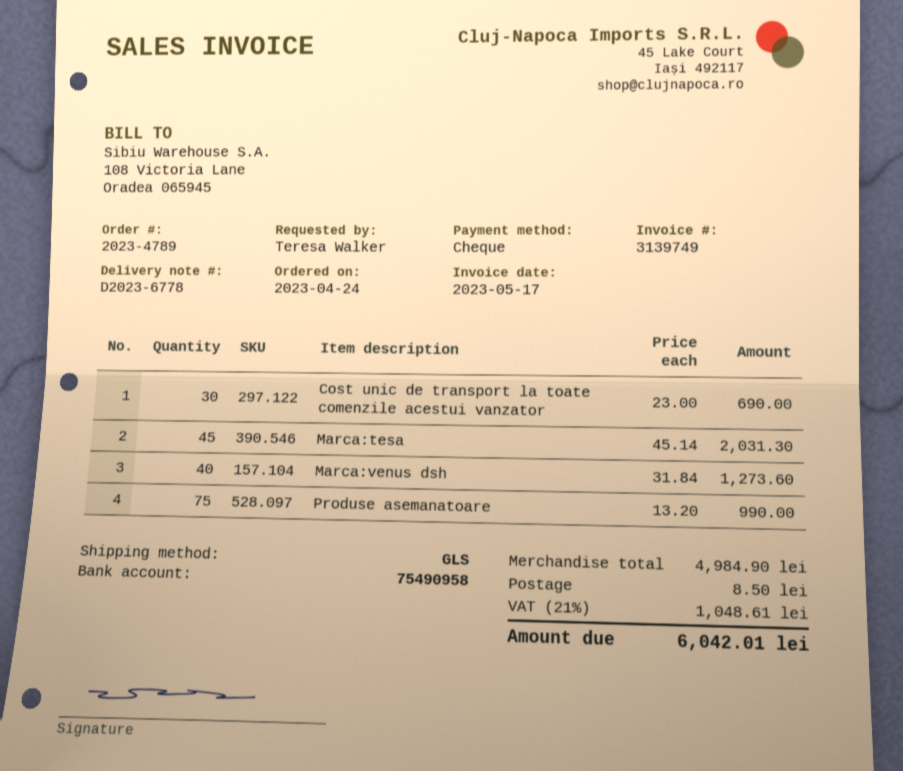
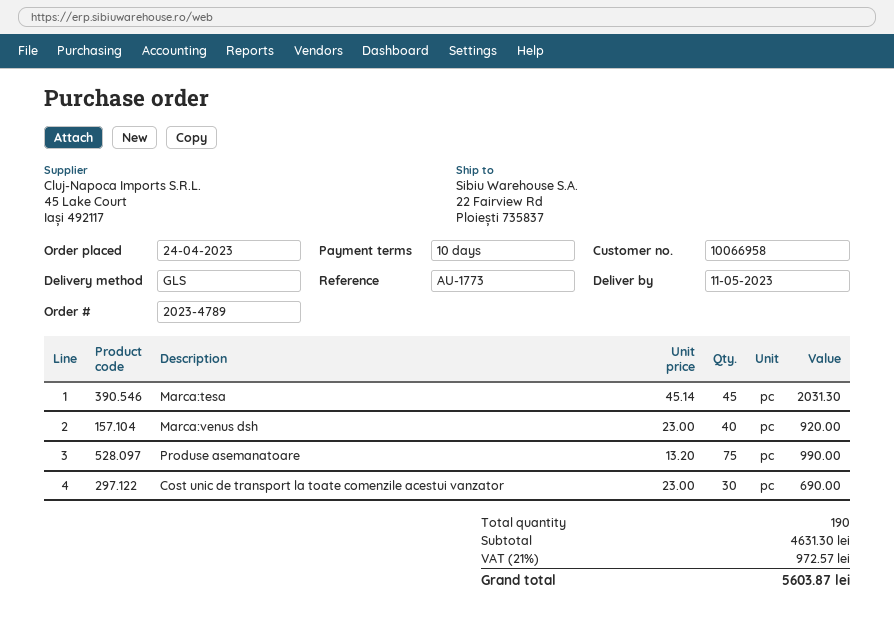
Marca:venus dsh: 40 x 31.84 = 1273.60 -> 40 x 23.00 = 920.00
subtotal: 4984.90 -> 4631.30
shipping: 8.50 -> none
tax: 21% = 1048.61 -> 21% = 972.57
total: 6042.01 -> 5603.87

